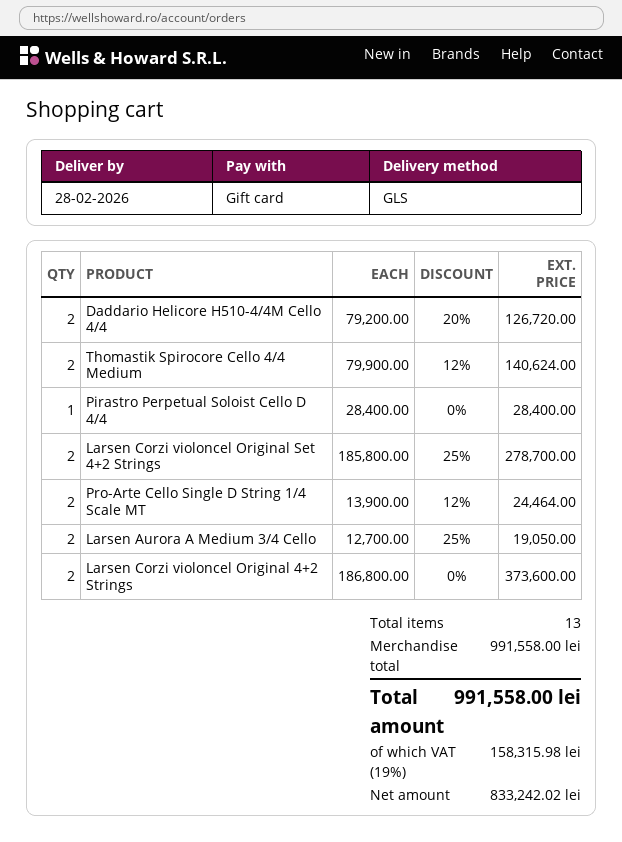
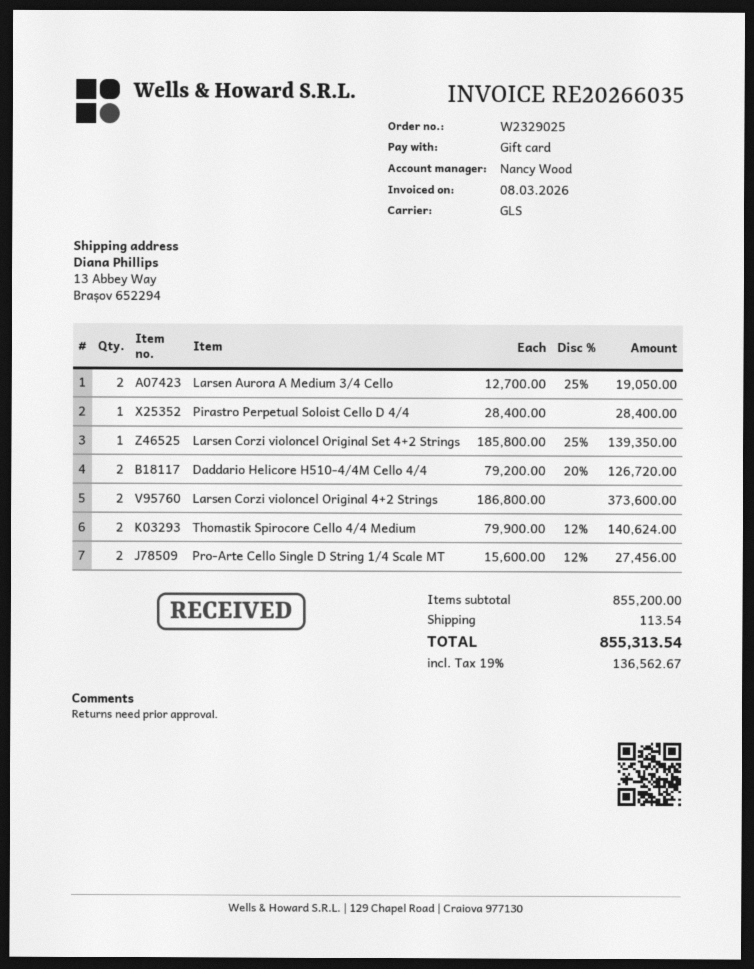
Larsen Corzi violoncel Original Set 4+2 Strings: 2 x 185800.00 - 25% = 278700.00 -> 1 x 185800.00 - 25% = 139350.00
Pro-Arte Cello Single D String 1/4 Scale MT: 2 x 13900.00 - 12% = 24464.00 -> 2 x 15600.00 - 12% = 27456.00
subtotal: 991558.00 -> 855200.00
shipping: none -> 113.54
tax: 19% = 158315.98 -> 19% = 136562.67
total: 991558.00 -> 855313.54

